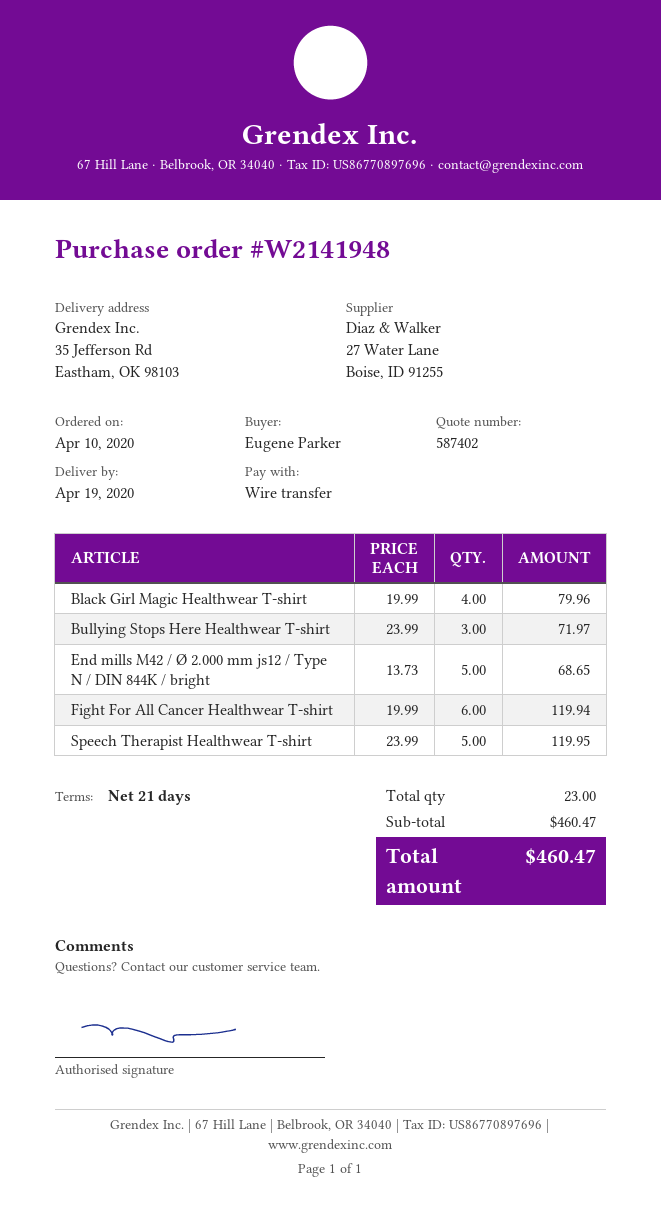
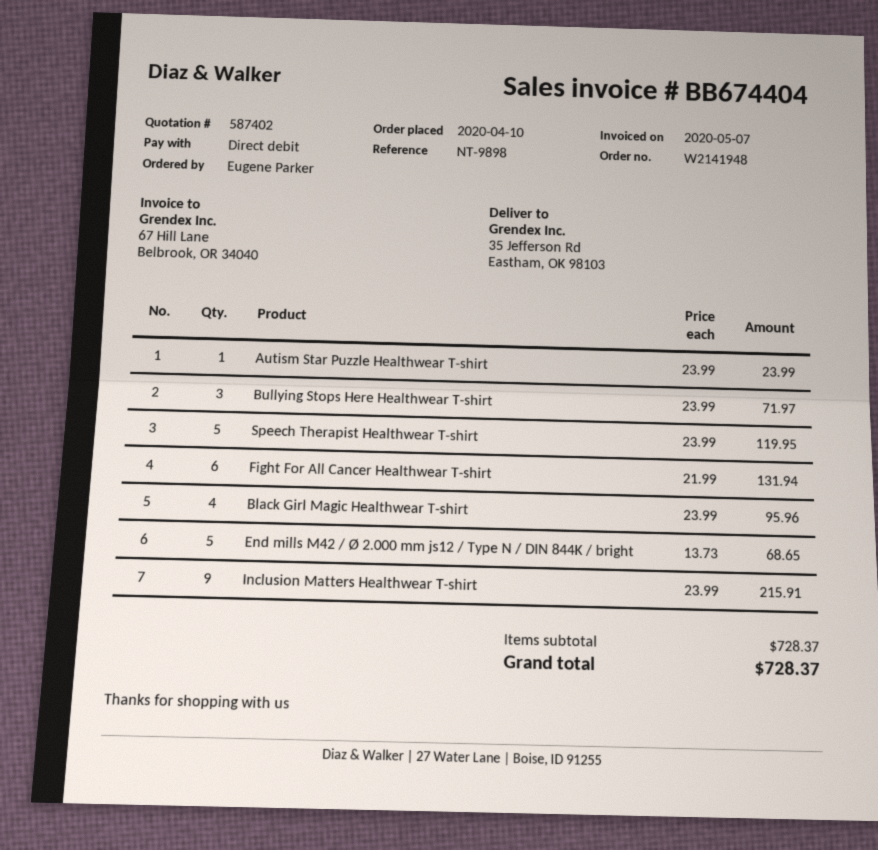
payment method: bank transfer -> direct debit
Black Girl Magic Healthwear T-shirt: 4 x 19.99 = 79.96 -> 4 x 23.99 = 95.96
Fight For All Cancer Healthwear T-shirt: 6 x 19.99 = 119.94 -> 6 x 21.99 = 131.94
Autism Star Puzzle Healthwear T-shirt: none -> 1 x 23.99 = 23.99
Inclusion Matters Healthwear T-shirt: none -> 9 x 23.99 = 215.91
subtotal: 460.47 -> 728.37
total: 460.47 -> 728.37

